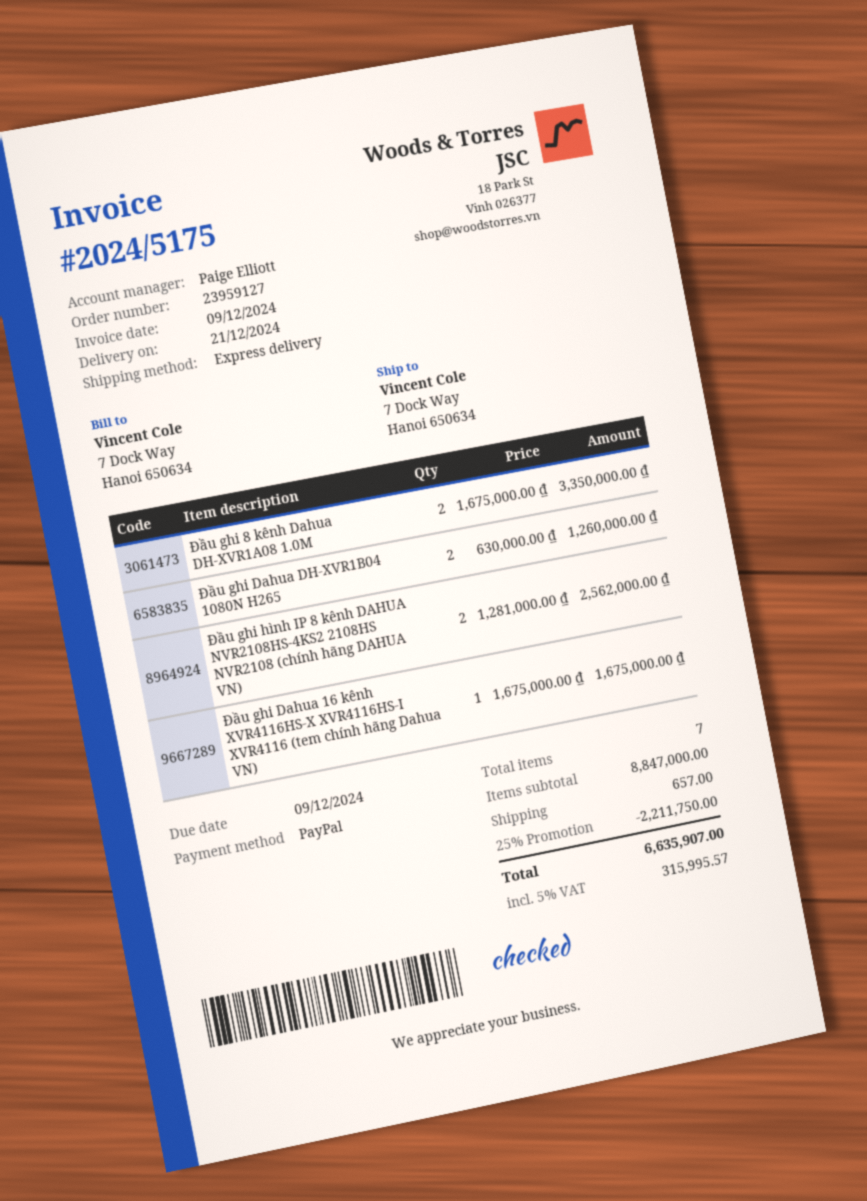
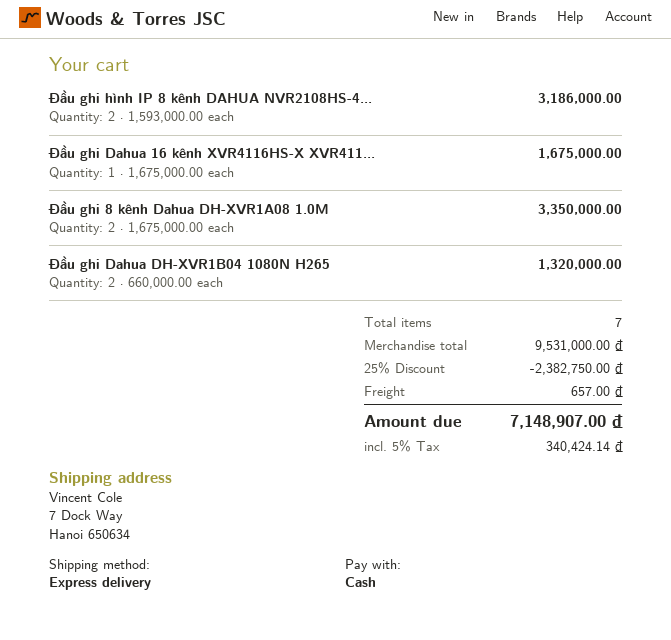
payment method: PayPal -> cash
Đầu ghi Dahua DH-XVR1B04 1080N H265: 2 x 630000.00 = 1260000.00 -> 2 x 660000.00 = 1320000.00
Đầu ghi hình IP 8 kênh DAHUA NVR2108HS-4KS2 2108HS NVR2108 (chính hãng DAHUA VN): 2 x 1281000.00 = 2562000.00 -> 2 x 1593000.00 = 3186000.00
subtotal: 8847000.00 -> 9531000.00
discount: 25% = 2211750.00 -> 25% = 2382750.00
tax: 5% = 315995.57 -> 5% = 340424.14
total: 6635907.00 -> 7148907.00

